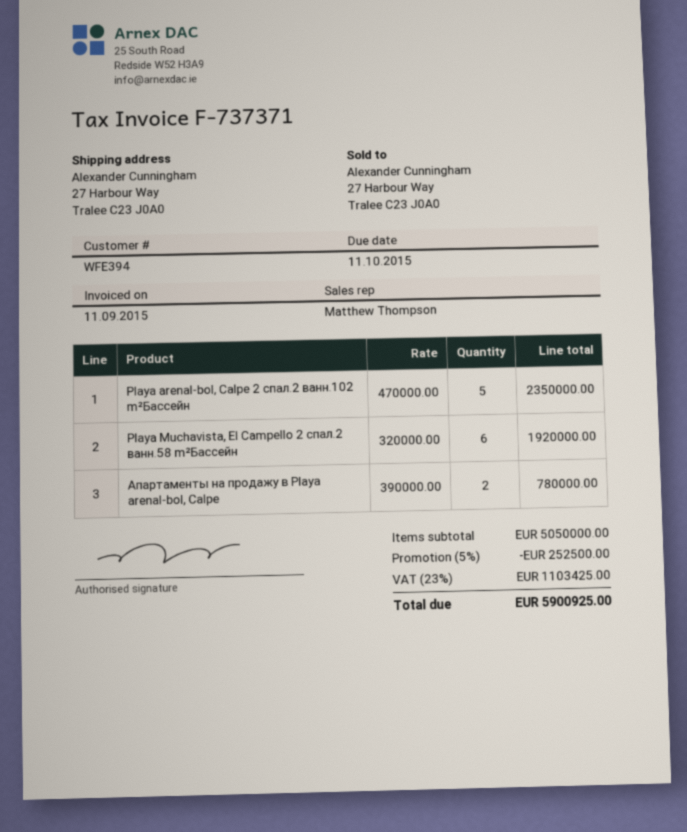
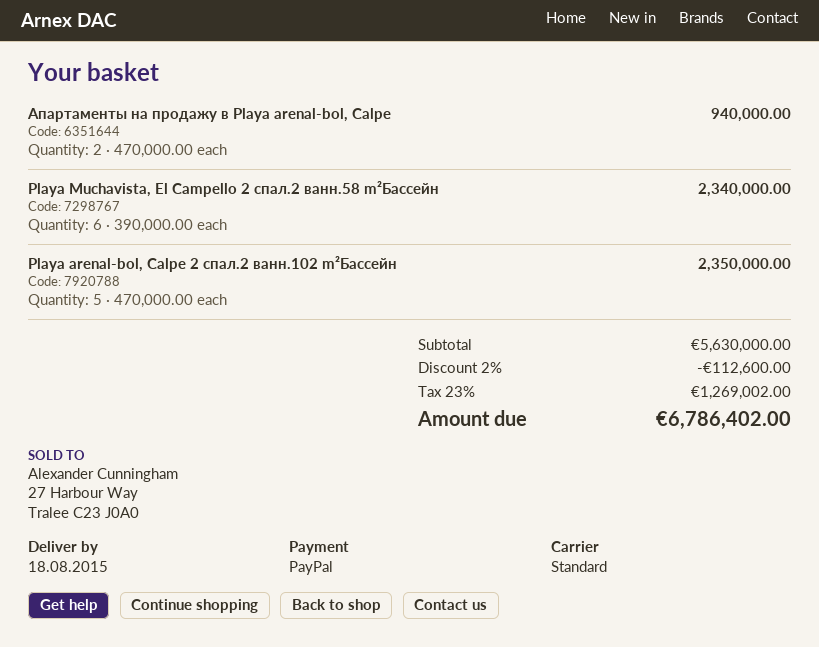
Playa Muchavista, El Campello 2 спал.2 ванн.58 m²Бассейн: 6 x 320000.00 = 1920000.00 -> 6 x 390000.00 = 2340000.00
Апартаменты на продажу в Playa arenal-bol, Calpe: 2 x 390000.00 = 780000.00 -> 2 x 470000.00 = 940000.00
subtotal: 5050000.00 -> 5630000.00
discount: 5% = 252500.00 -> 2% = 112600.00
tax: 23% = 1103425.00 -> 23% = 1269002.00
total: 5900925.00 -> 6786402.00

